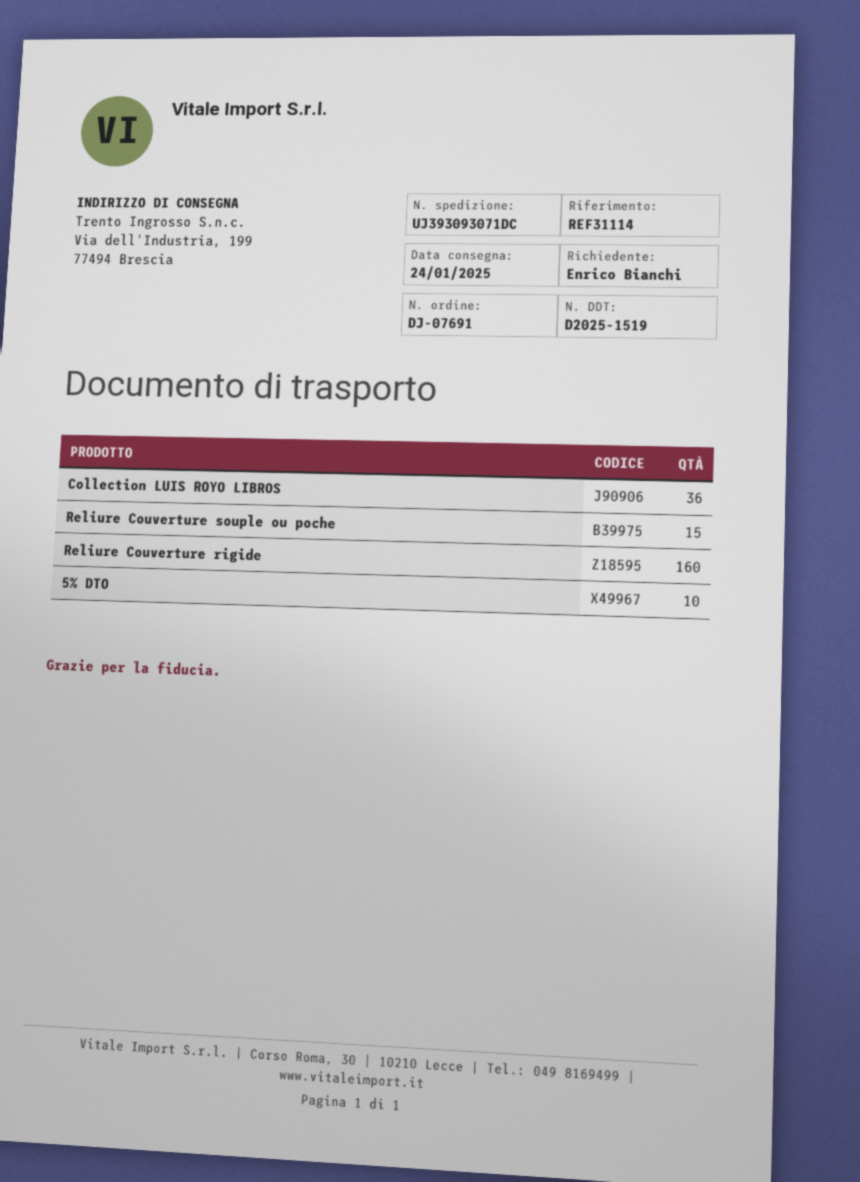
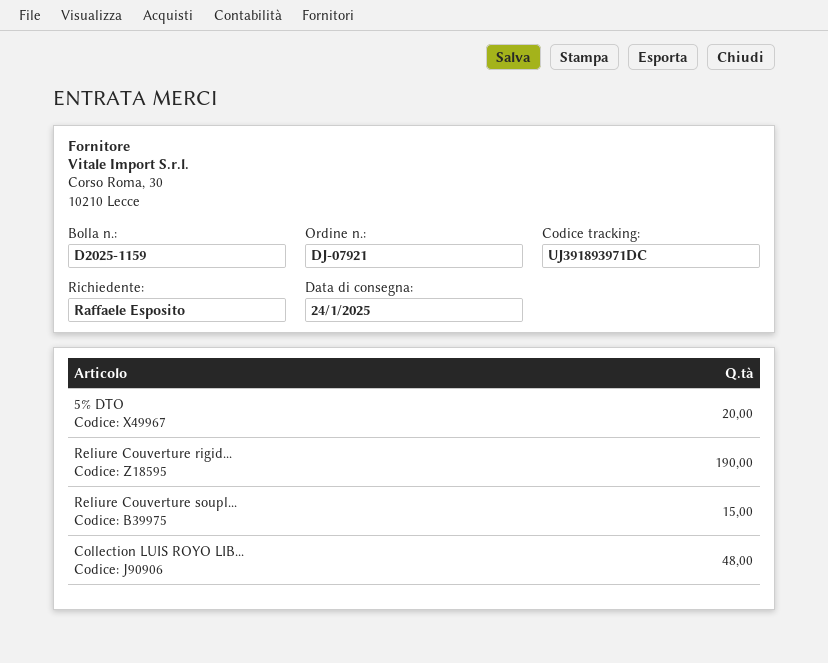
order number: DJ-07691 -> DJ-07921
delivery note number: D2025-1519 -> D2025-1159
ordered by: Enrico Bianchi -> Raffaele Esposito
tracking number: UJ393093071DC -> UJ391893971DC
Collection LUIS ROYO LIBROS: 36 -> 48
Reliure Couverture rigide: 160 -> 190
5% DTO: 10 -> 20

